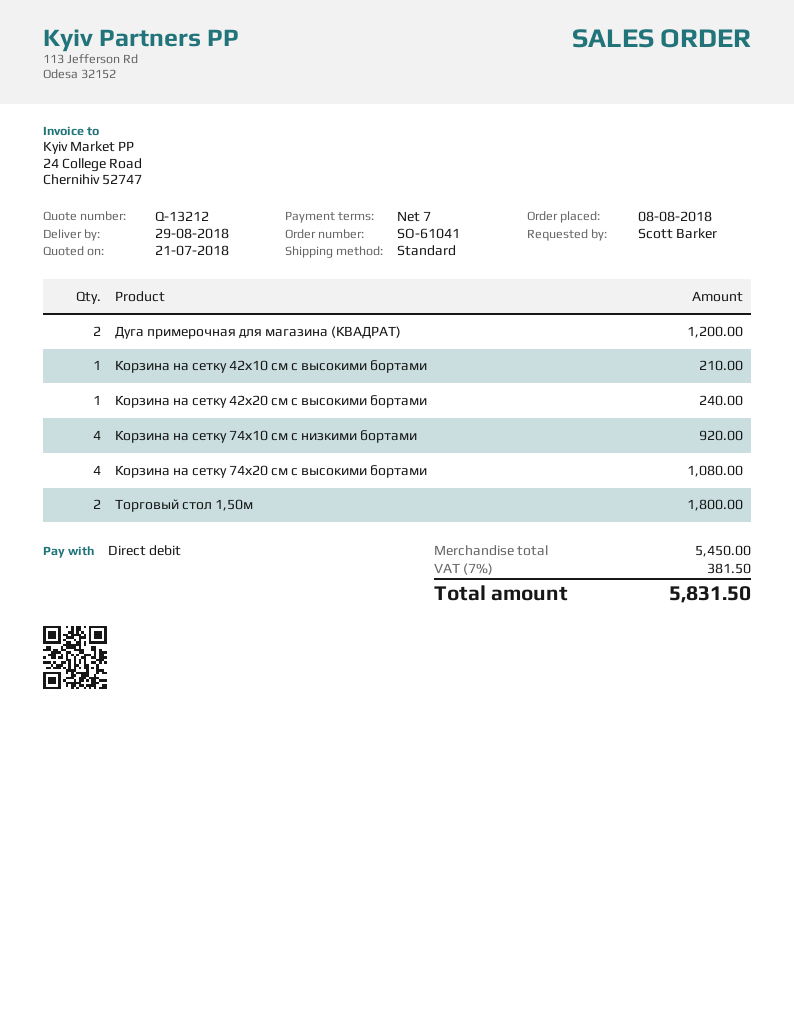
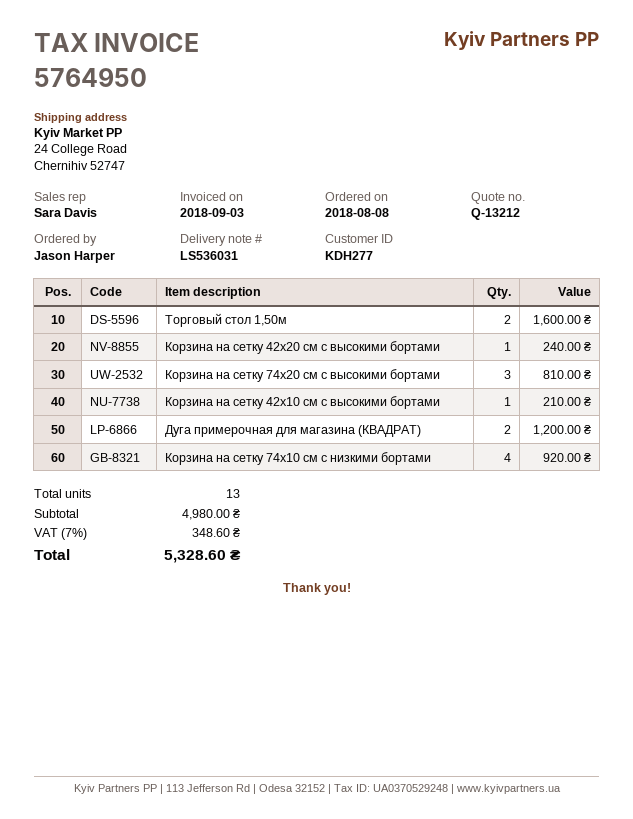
ordered by: Scott Barker -> Jason Harper
Корзина на сетку 74х20 см с высокими бортами: 4 for 1080.00 -> 3 for 810.00
Торговый стол 1,50м: 2 for 1800.00 -> 2 for 1600.00
subtotal: 5450.00 -> 4980.00
tax: 7% = 381.50 -> 7% = 348.60
total: 5831.50 -> 5328.60

